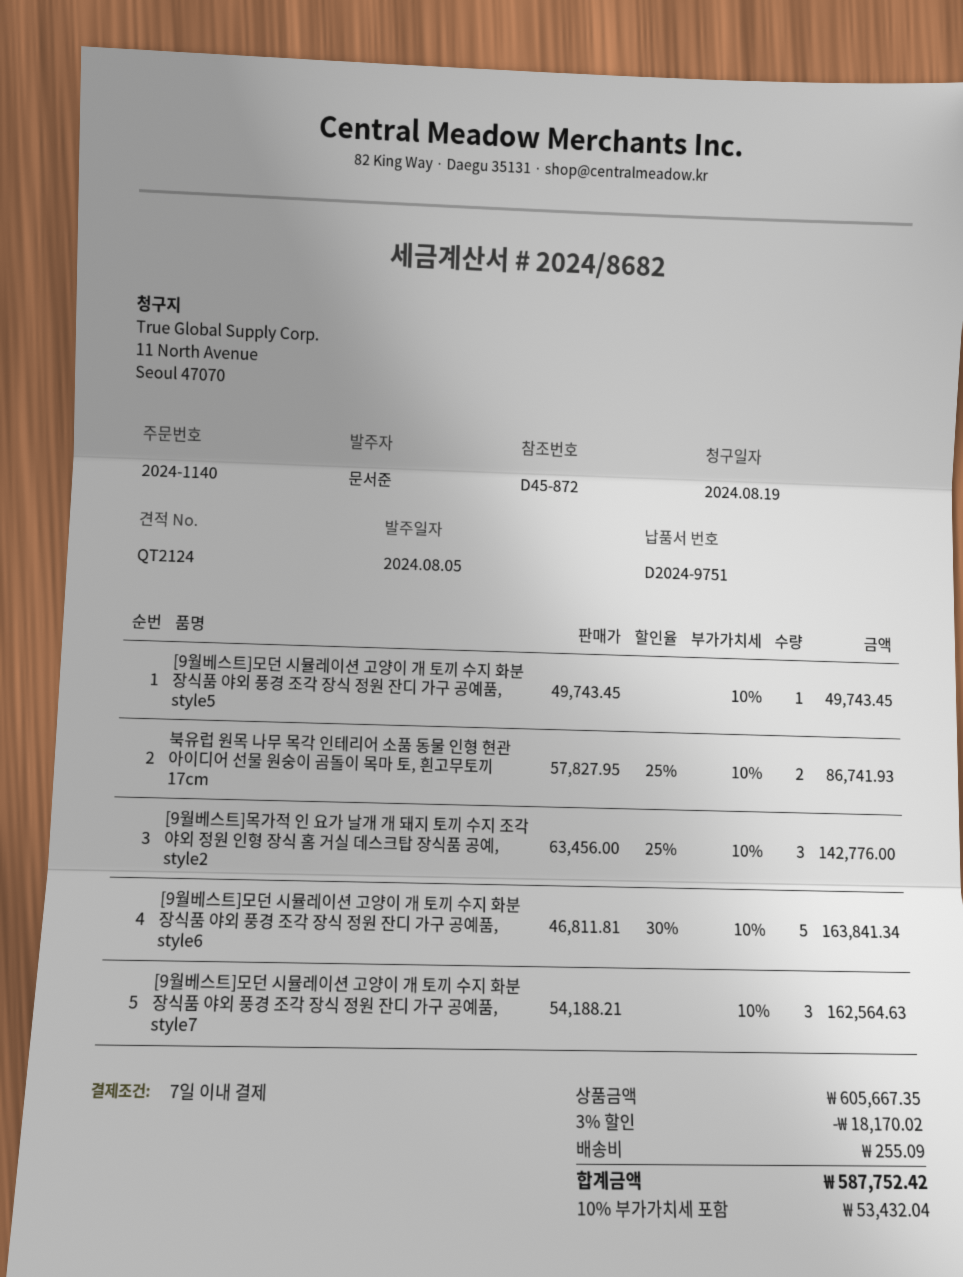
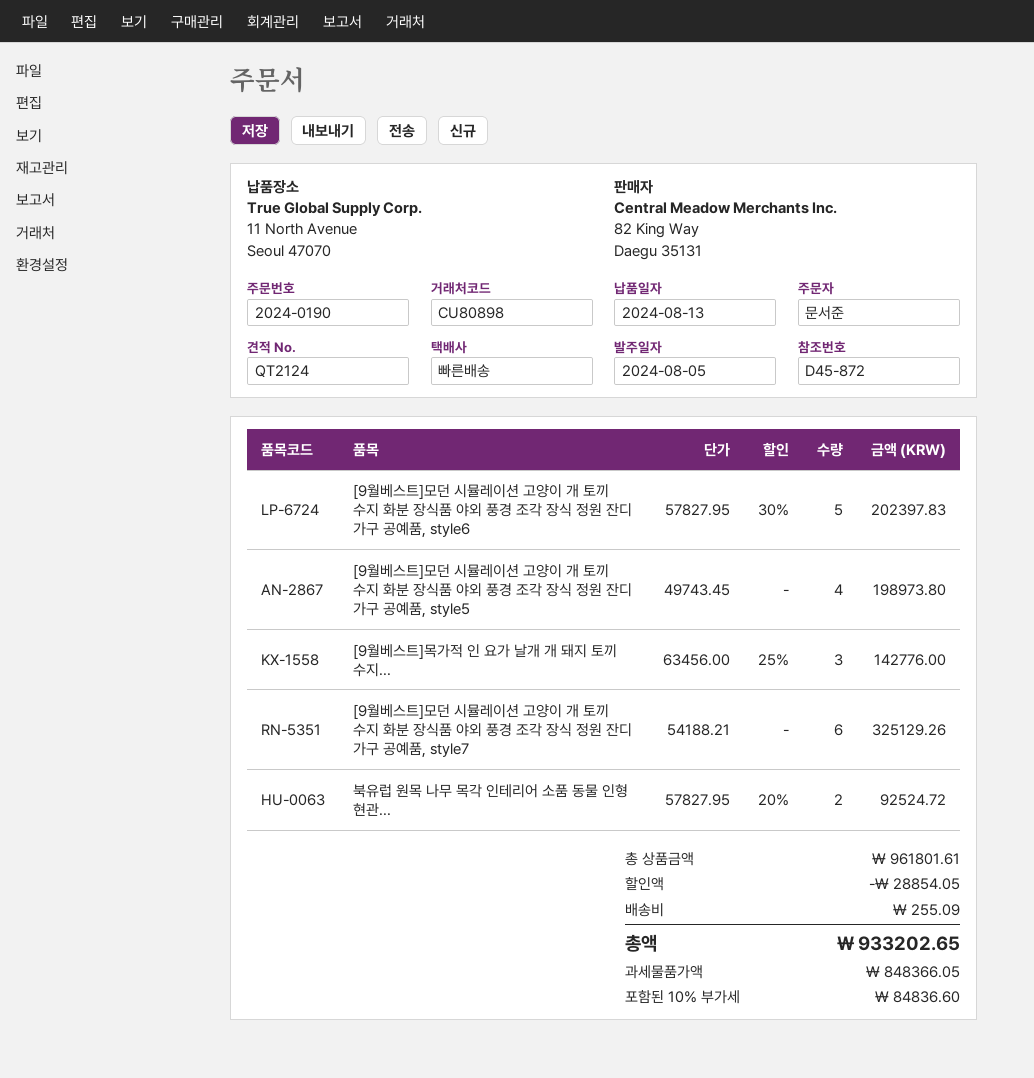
order number: 2024-1140 -> 2024-0190
[9월베스트]모던 시뮬레이션 고양이 개 토끼 수지 화분 장식품 야외 풍경 조각 장식 정원 잔디 가구 공예품, style5: 1 x 49743.45 = 49743.45 -> 4 x 49743.45 = 198973.80
북유럽 원목 나무 목각 인테리어 소품 동물 인형 현관 아이디어 선물 원숭이 곰돌이 목마 토, 흰고무토끼 17cm: 2 x 57827.95 - 25% = 86741.93 -> 2 x 57827.95 - 20% = 92524.72
[9월베스트]모던 시뮬레이션 고양이 개 토끼 수지 화분 장식품 야외 풍경 조각 장식 정원 잔디 가구 공예품, style6: 5 x 46811.81 - 30% = 163841.34 -> 5 x 57827.95 - 30% = 202397.83
[9월베스트]모던 시뮬레이션 고양이 개 토끼 수지 화분 장식품 야외 풍경 조각 장식 정원 잔디 가구 공예품, style7: 3 x 54188.21 = 162564.63 -> 6 x 54188.21 = 325129.26
subtotal: 605667.35 -> 961801.61
discount: 18170.02 -> 28854.05
tax: 10% = 53432.04 -> 10% = 84836.60
total: 587752.42 -> 933202.65

